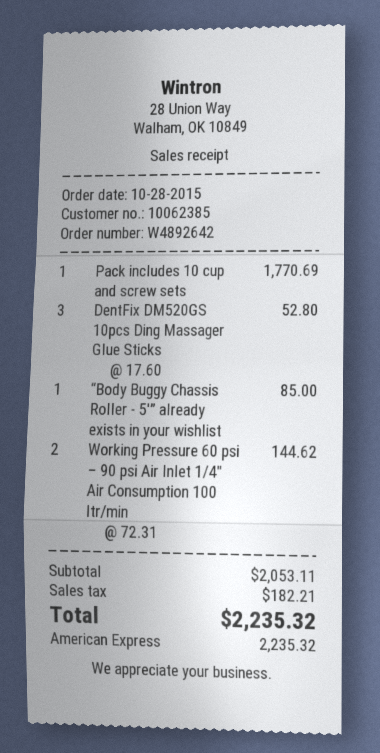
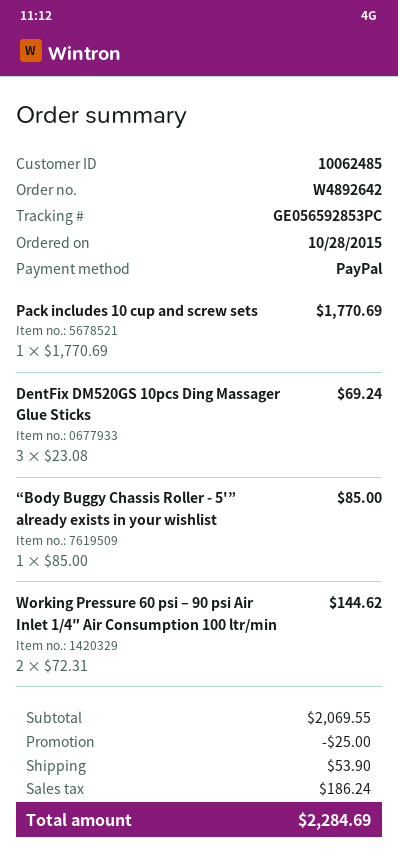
customer number: 10062385 -> 10062485
payment method: American Express -> PayPal
DentFix DM520GS 10pcs Ding Massager Glue Sticks: 3 x 17.60 = 52.80 -> 3 x 23.08 = 69.24
subtotal: 2053.11 -> 2069.55
discount: none -> 25.00
shipping: none -> 53.90
tax: 182.21 -> 186.24
total: 2235.32 -> 2284.69

